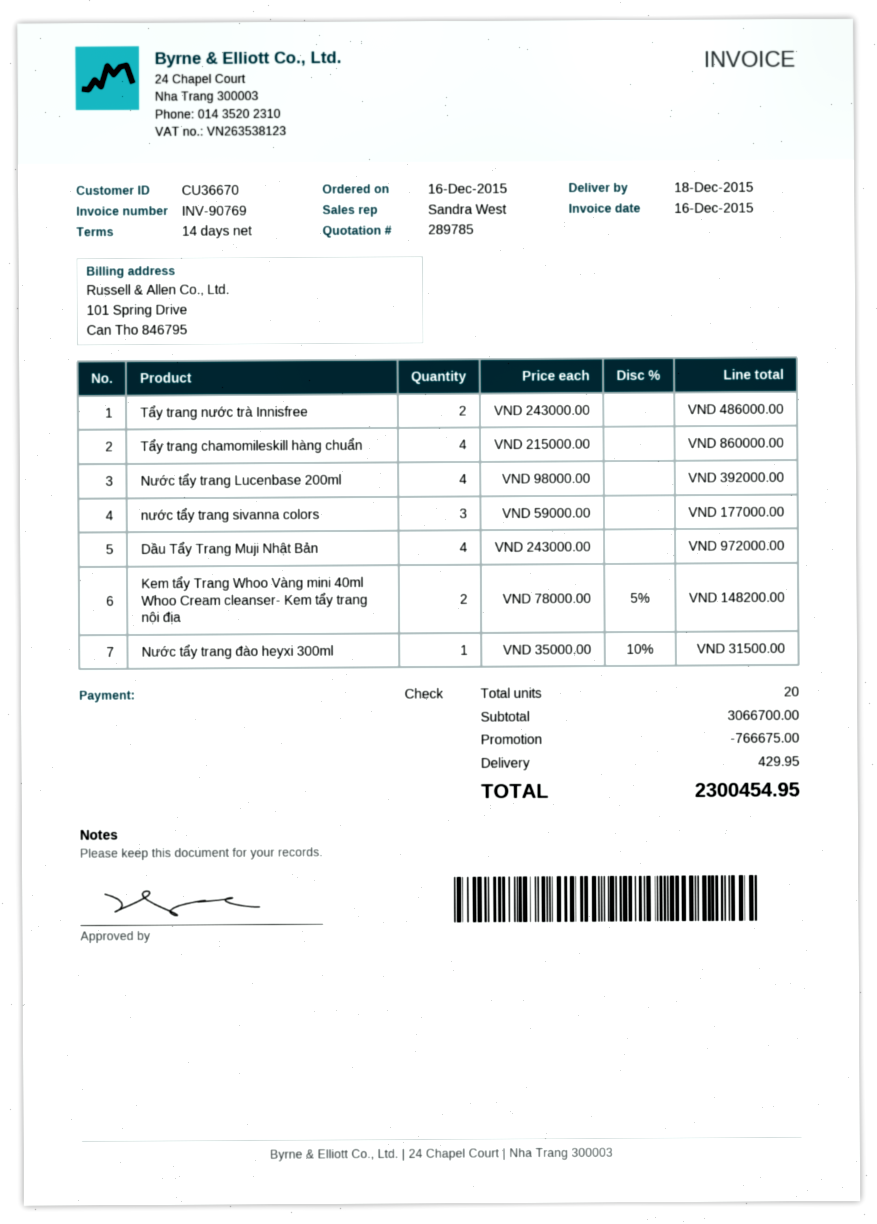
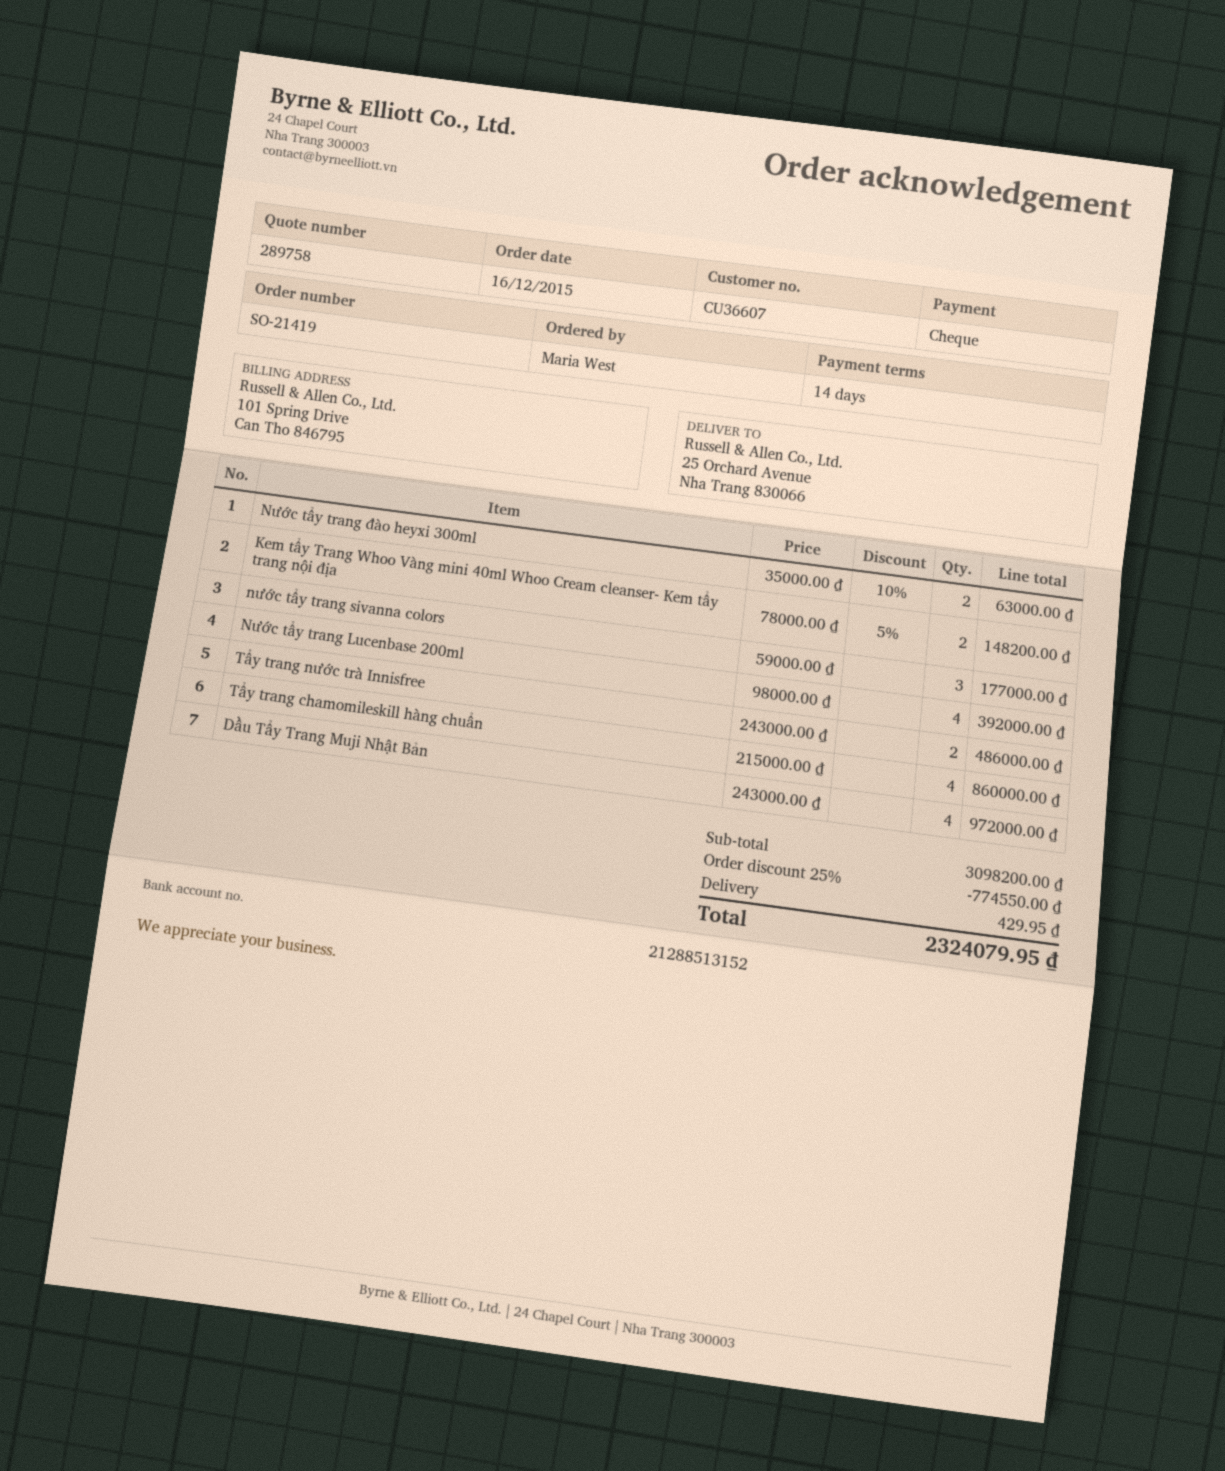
quote number: 289785 -> 289758
customer number: CU36670 -> CU36607
Nước tẩy trang đào heyxi 300ml: 1 x 35000.00 - 10% = 31500.00 -> 2 x 35000.00 - 10% = 63000.00
subtotal: 3066700.00 -> 3098200.00
discount: 766675.00 -> 774550.00
total: 2300454.95 -> 2324079.95

